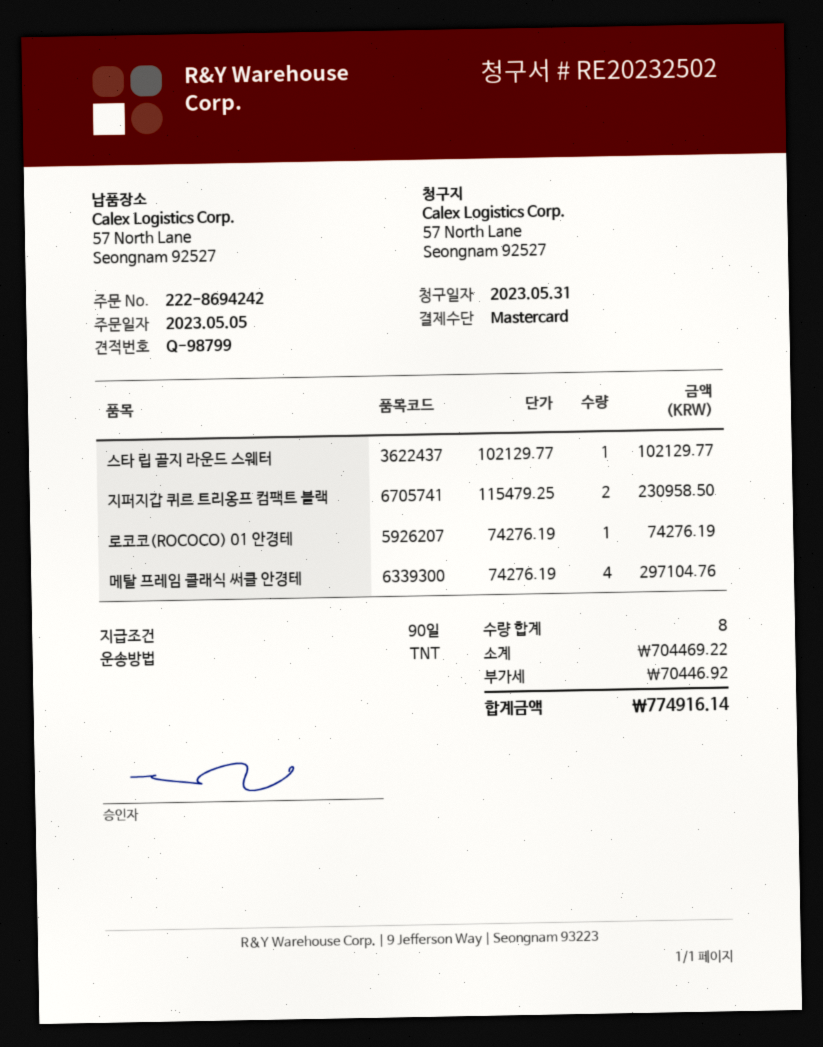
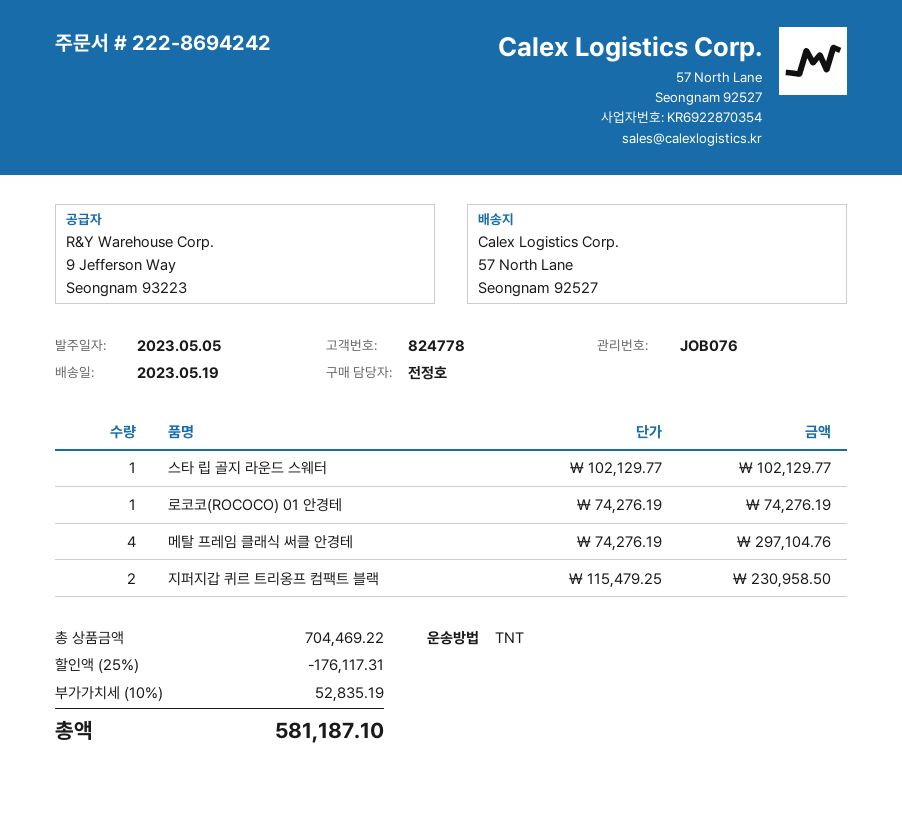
discount: none -> 25% = 176117.31
tax: 70446.92 -> 52835.19
total: 774916.14 -> 581187.10

